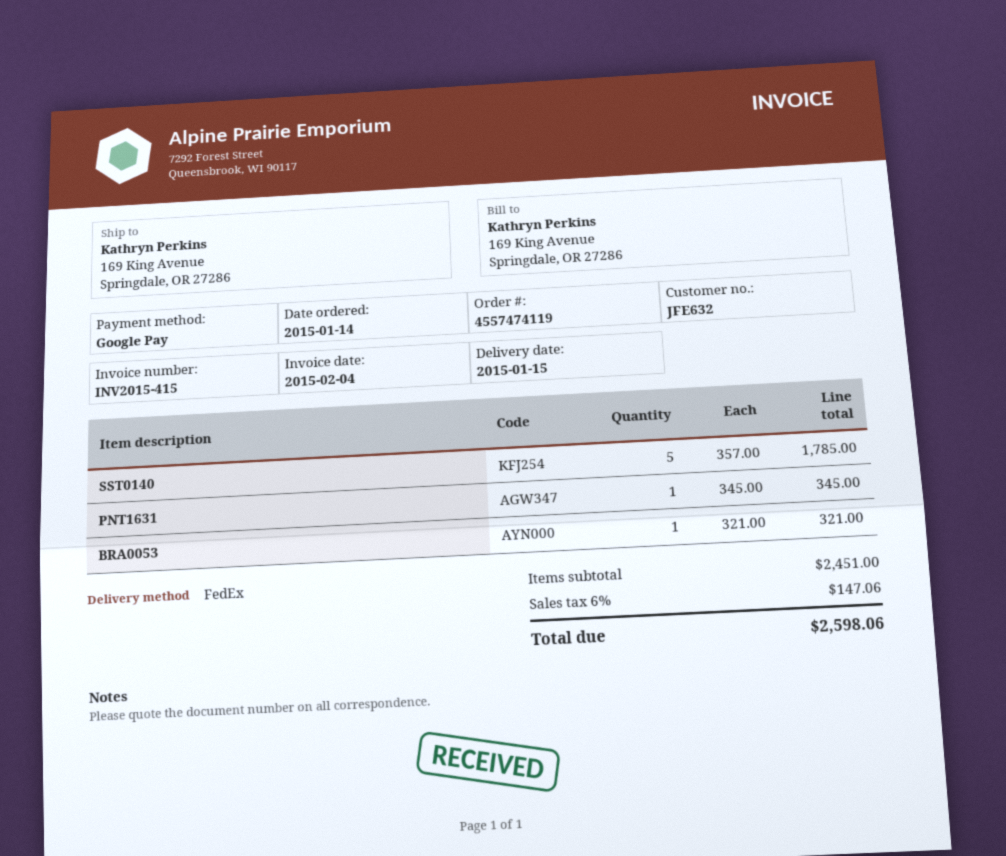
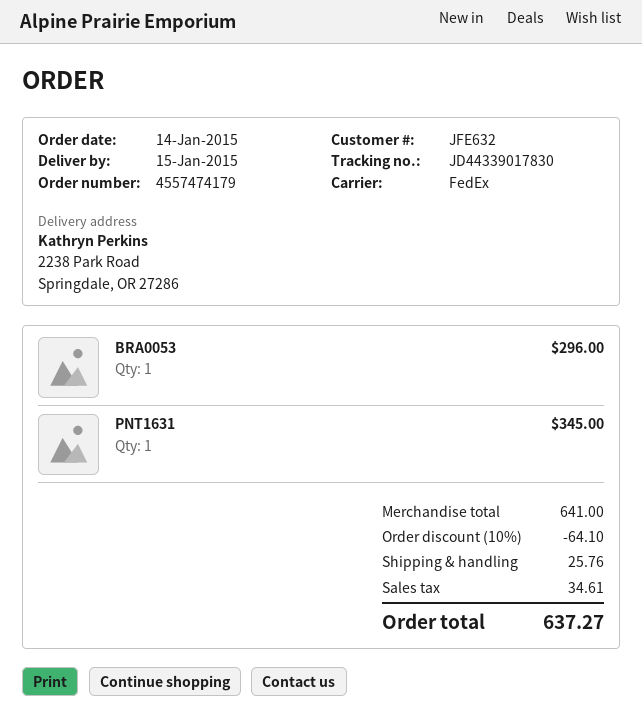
order number: 4557474119 -> 4557474179
ship to: 169 King Avenue, Springdale, OR 27286 -> 2238 Park Road, Springdale, OR 27286
SST0140: 5 for 1785.00 -> none
BRA0053: 1 for 321.00 -> 1 for 296.00
subtotal: 2451.00 -> 641.00
discount: none -> 10% = 64.10
shipping: none -> 25.76
tax: 147.06 -> 34.61
total: 2598.06 -> 637.27

